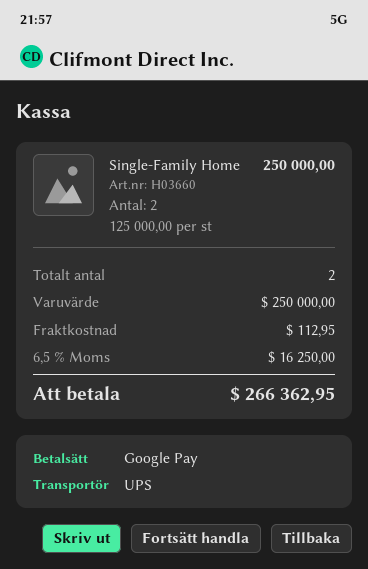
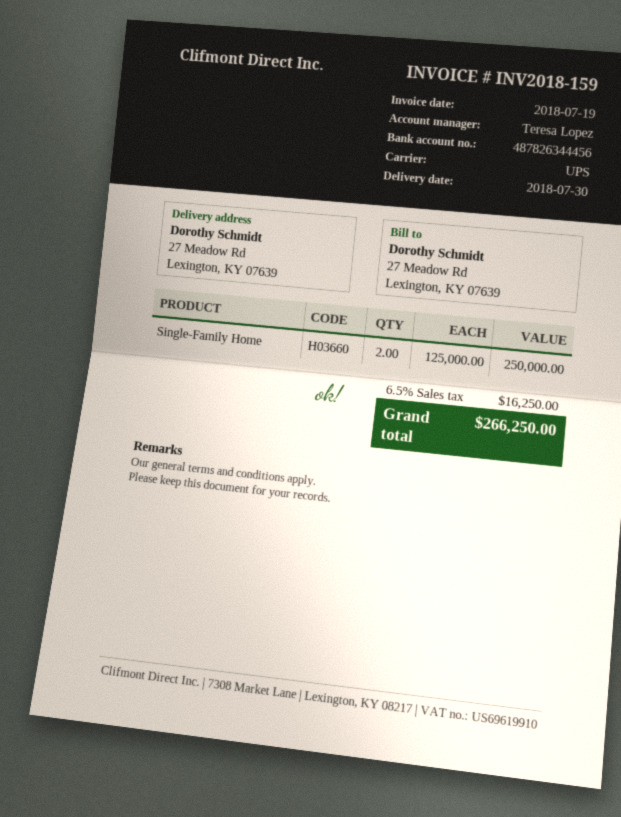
shipping: 112.95 -> none
total: 266362.95 -> 266250.00

